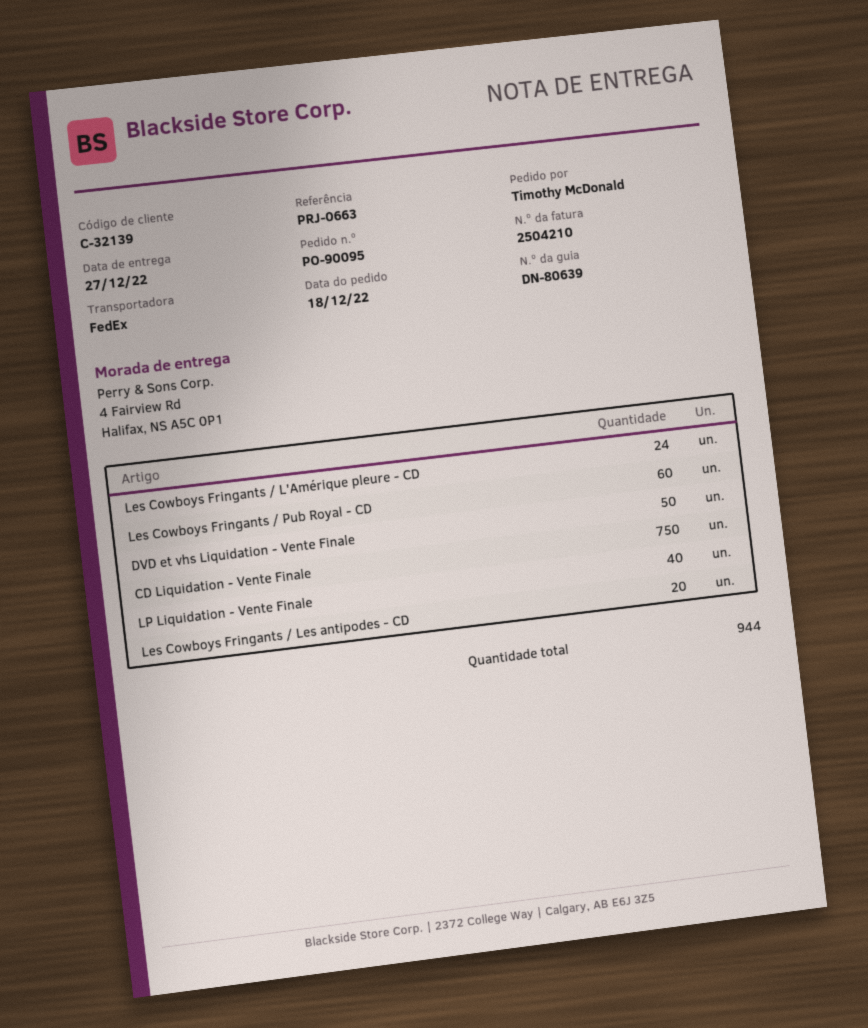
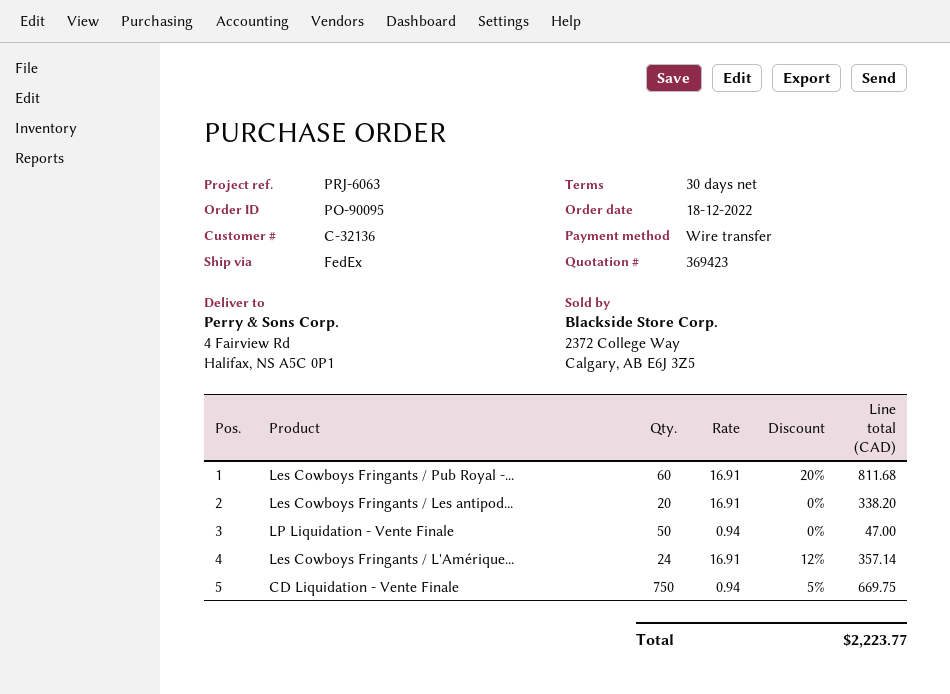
customer number: C-32139 -> C-32136
reference: PRJ-0663 -> PRJ-6063
DVD et vhs Liquidation - Vente Finale: 50 -> none
LP Liquidation - Vente Finale: 40 -> 50

